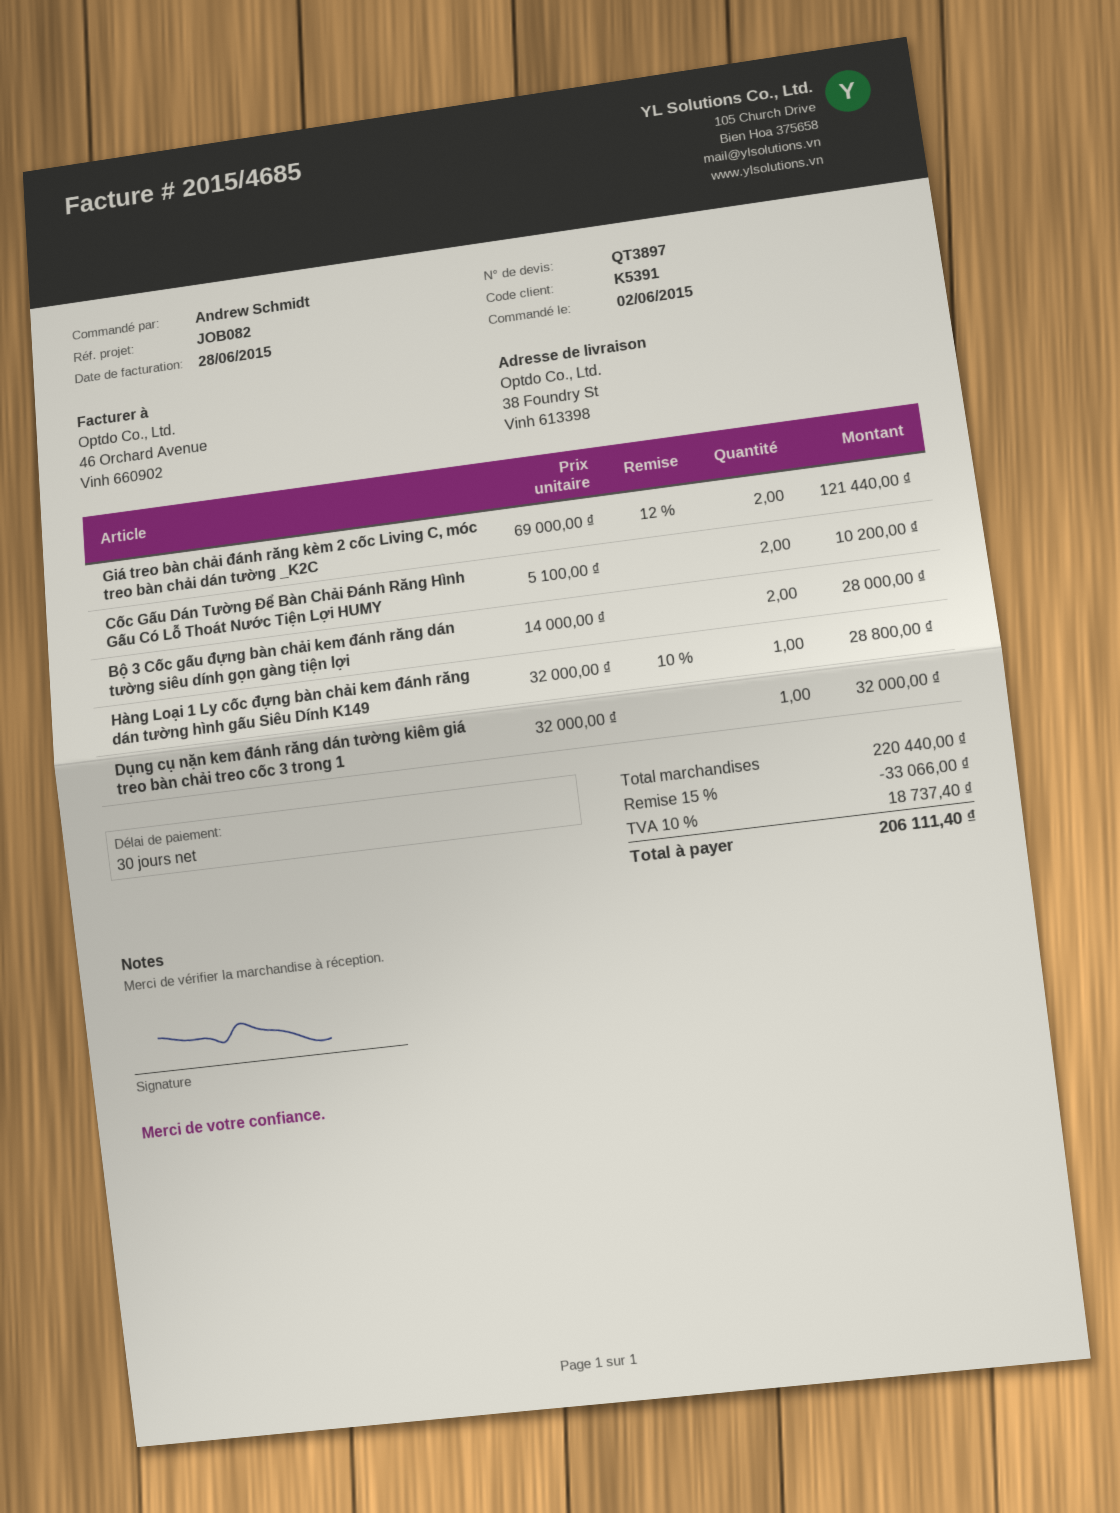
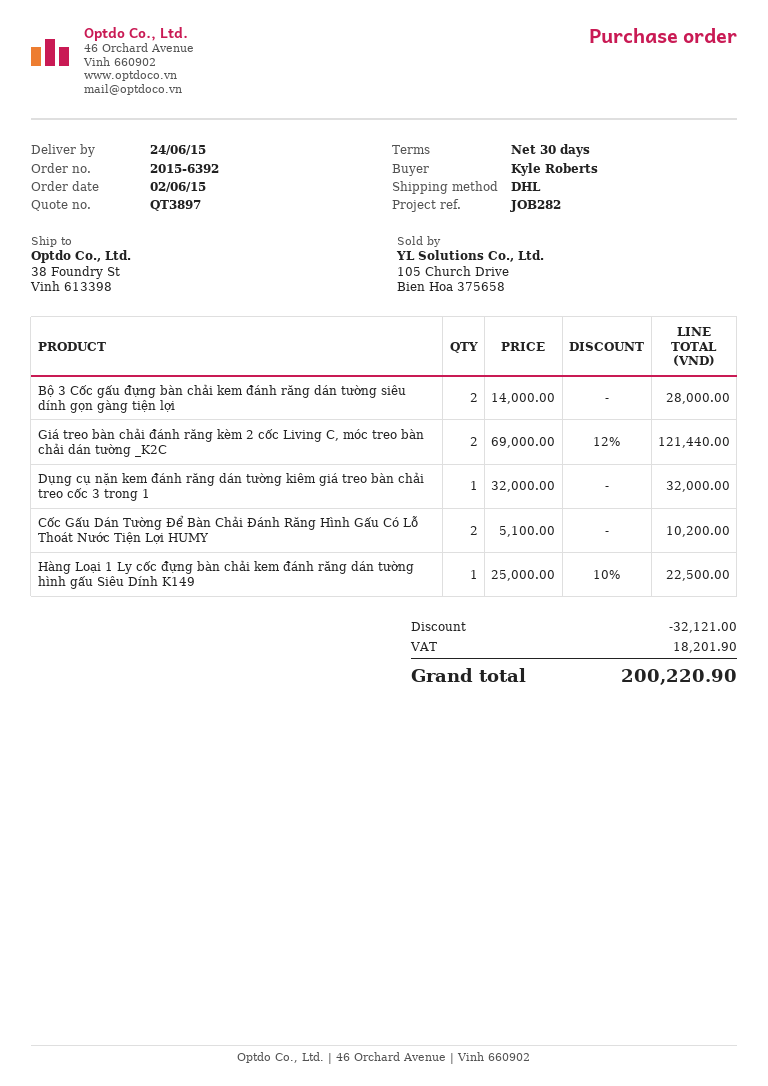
reference: JOB082 -> JOB282
ordered by: Andrew Schmidt -> Kyle Roberts
Hàng Loại 1 Ly cốc đựng bàn chải kem đánh răng dán tường hình gấu Siêu Dính K149: 1 x 32000.00 - 10% = 28800.00 -> 1 x 25000.00 - 10% = 22500.00
discount: 33066.00 -> 32121.00
tax: 18737.40 -> 18201.90
total: 206111.40 -> 200220.90

